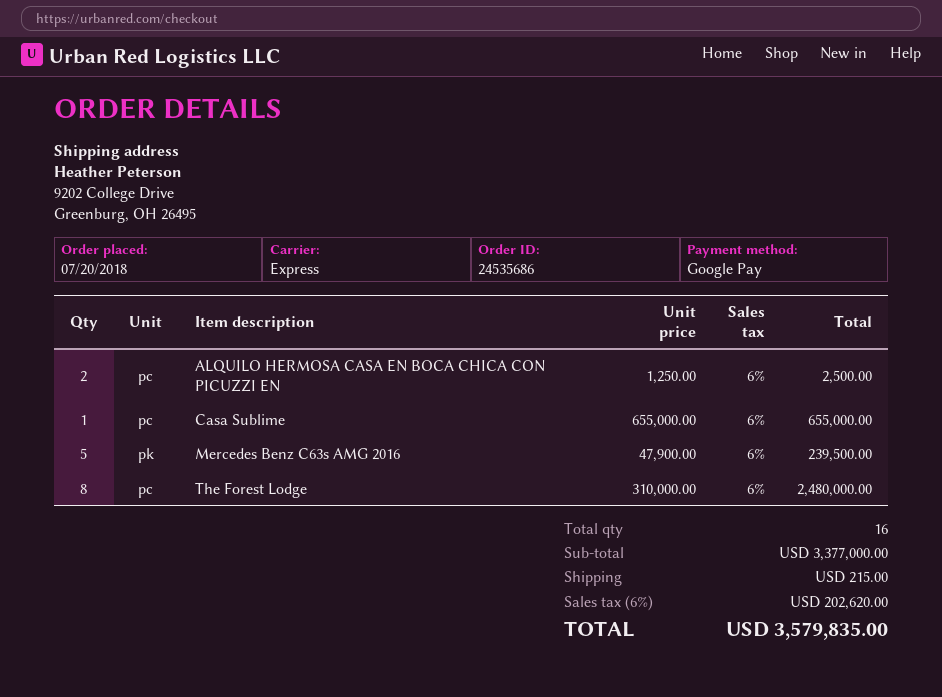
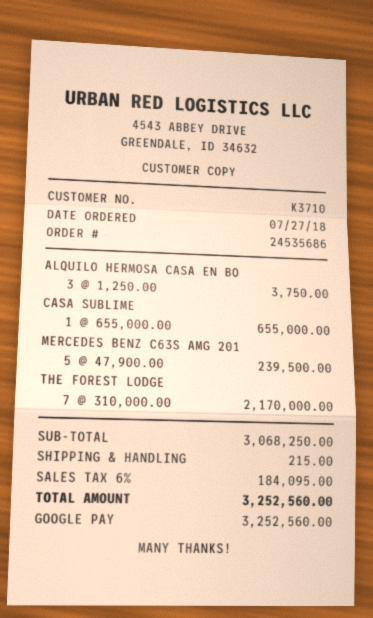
order date: 2018-07-20 -> 2018-07-27
ALQUILO HERMOSA CASA EN BOCA CHICA CON PICUZZI EN: 2 x 1250.00 = 2500.00 -> 3 x 1250.00 = 3750.00
The Forest Lodge: 8 x 310000.00 = 2480000.00 -> 7 x 310000.00 = 2170000.00
subtotal: 3377000.00 -> 3068250.00
tax: 6% = 202620.00 -> 6% = 184095.00
total: 3579835.00 -> 3252560.00

